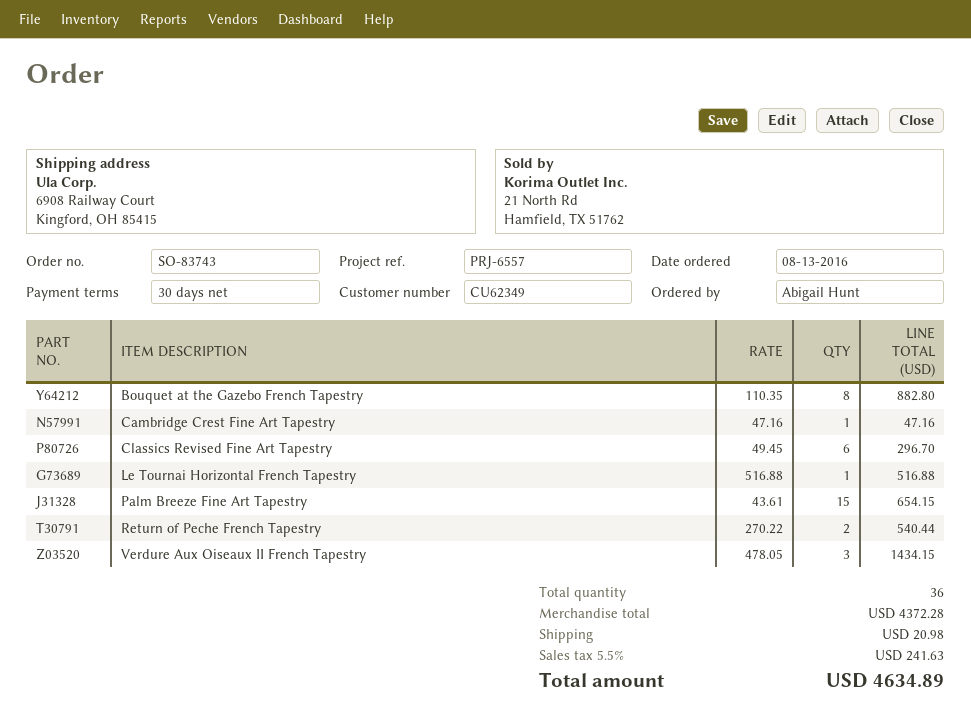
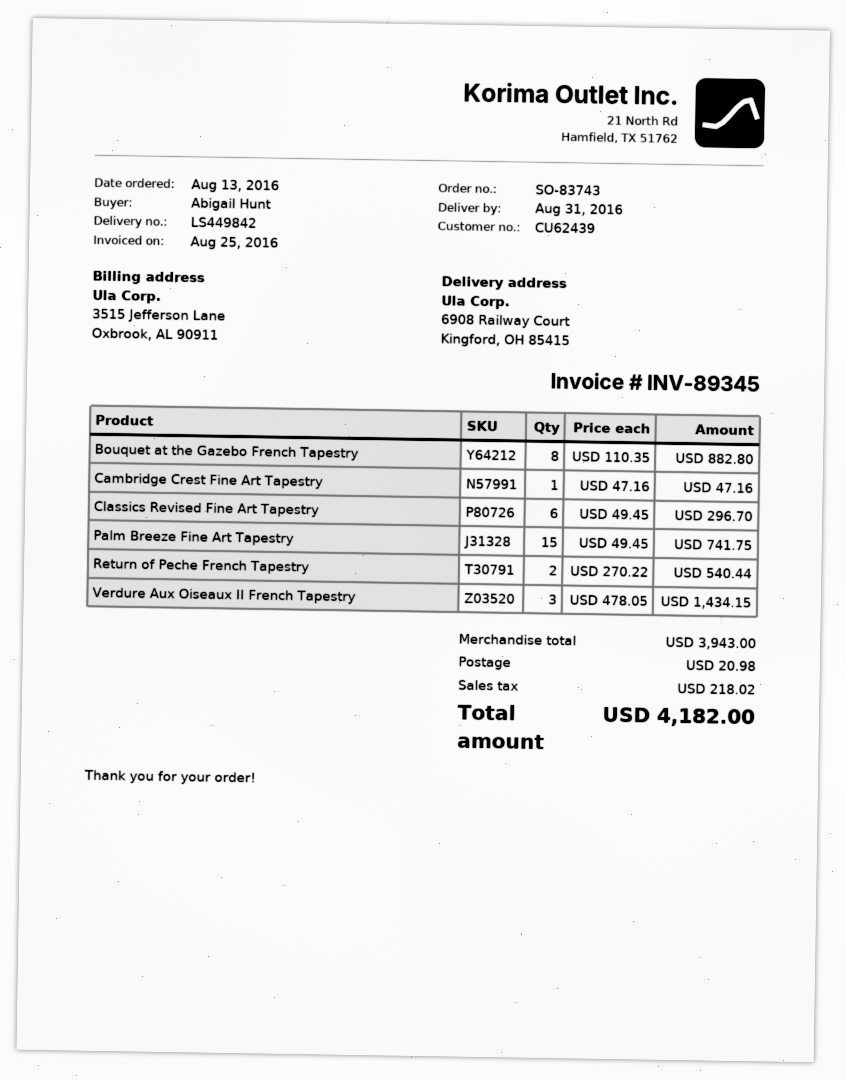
customer number: CU62349 -> CU62439
Le Tournai Horizontal French Tapestry: 1 x 516.88 = 516.88 -> none
Palm Breeze Fine Art Tapestry: 15 x 43.61 = 654.15 -> 15 x 49.45 = 741.75
subtotal: 4372.28 -> 3943.00
tax: 241.63 -> 218.02
total: 4634.89 -> 4182.00

